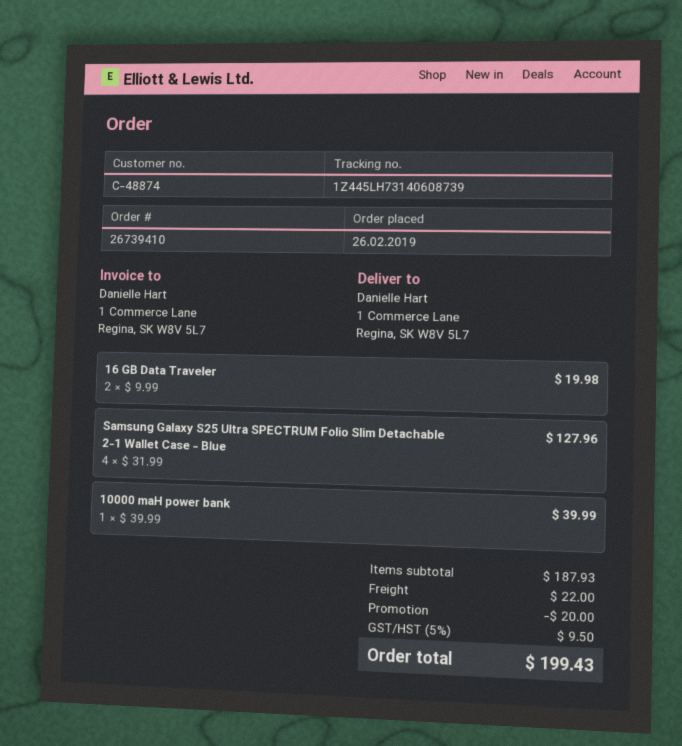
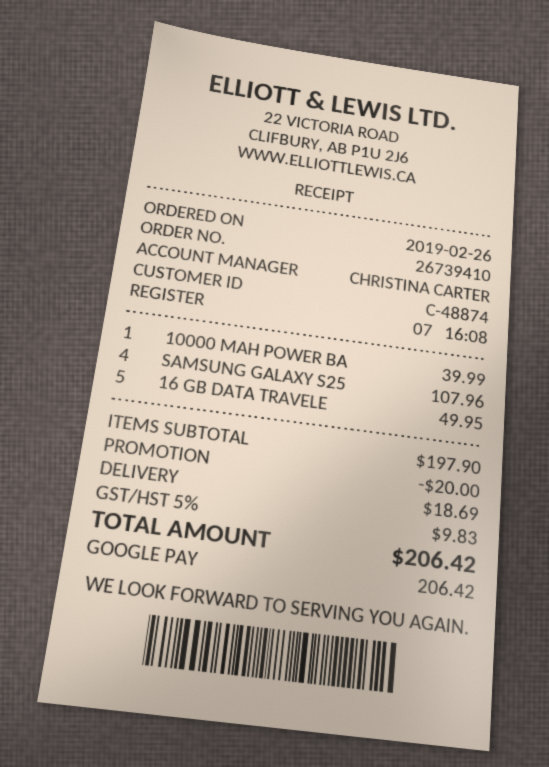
16 GB Data Traveler: 2 for 19.98 -> 5 for 49.95
Samsung Galaxy S25 Ultra SPECTRUM Folio Slim Detachable 2-1 Wallet Case - Blue: 4 for 127.96 -> 4 for 107.96
subtotal: 187.93 -> 197.90
shipping: 22.00 -> 18.69
tax: 5% = 9.50 -> 5% = 9.83
total: 199.43 -> 206.42

